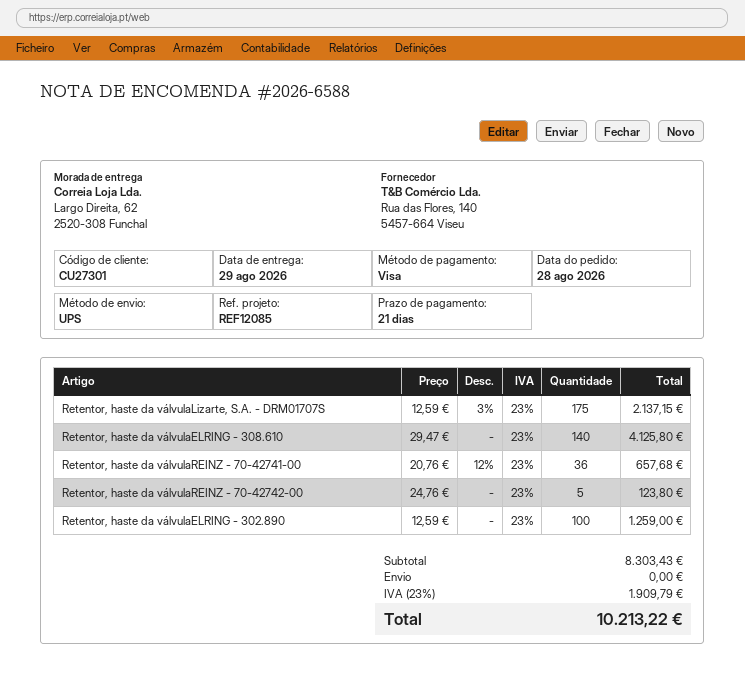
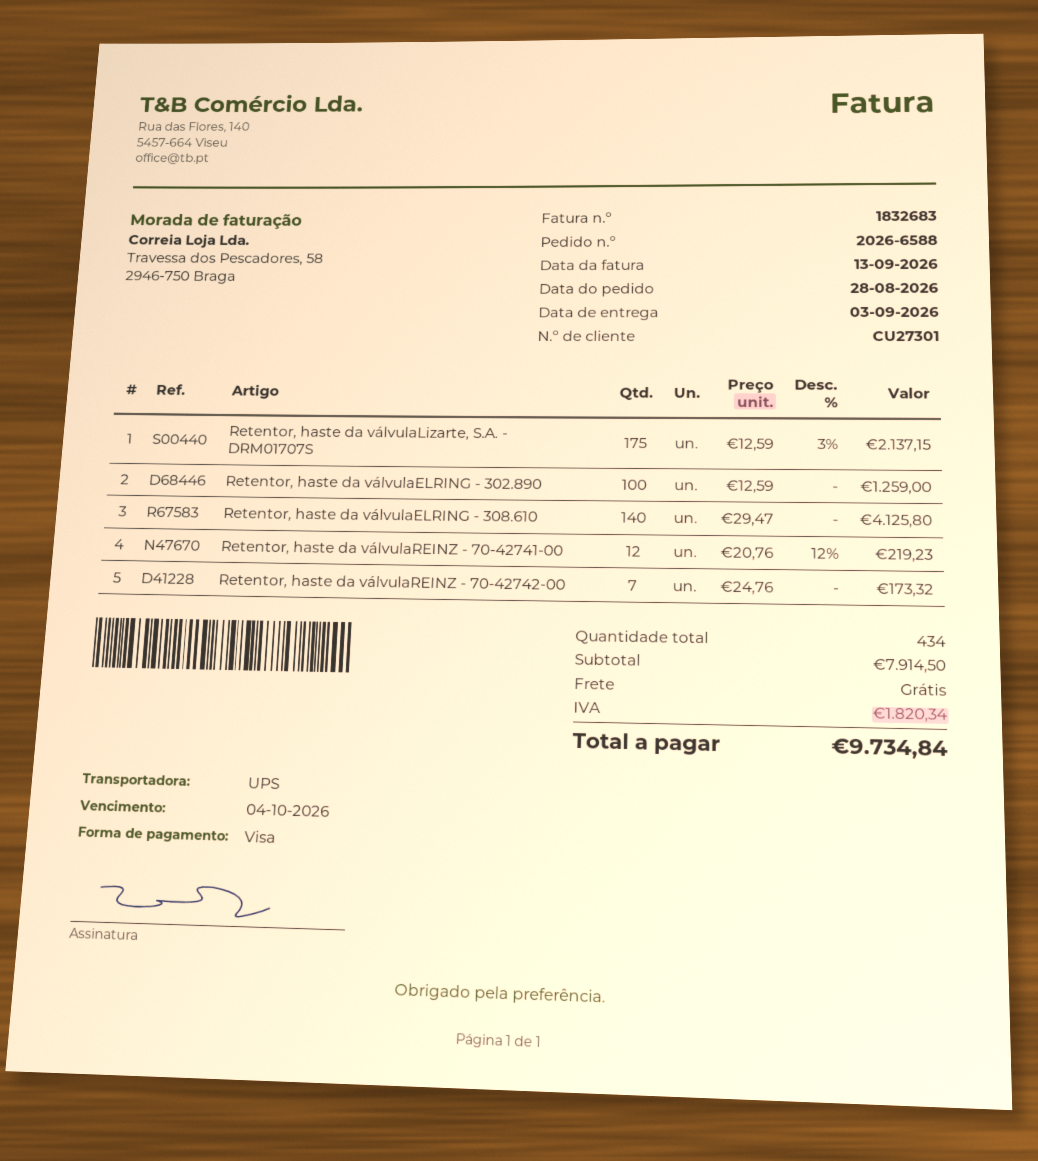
delivery date: 2026-08-29 -> 2026-09-03
Retentor, haste da válvulaREINZ - 70-42741-00: 36 x 20.76 - 12% = 657.68 -> 12 x 20.76 - 12% = 219.23
Retentor, haste da válvulaREINZ - 70-42742-00: 5 x 24.76 = 123.80 -> 7 x 24.76 = 173.32
subtotal: 8303.43 -> 7914.50
tax: 1909.79 -> 1820.34
total: 10213.22 -> 9734.84

